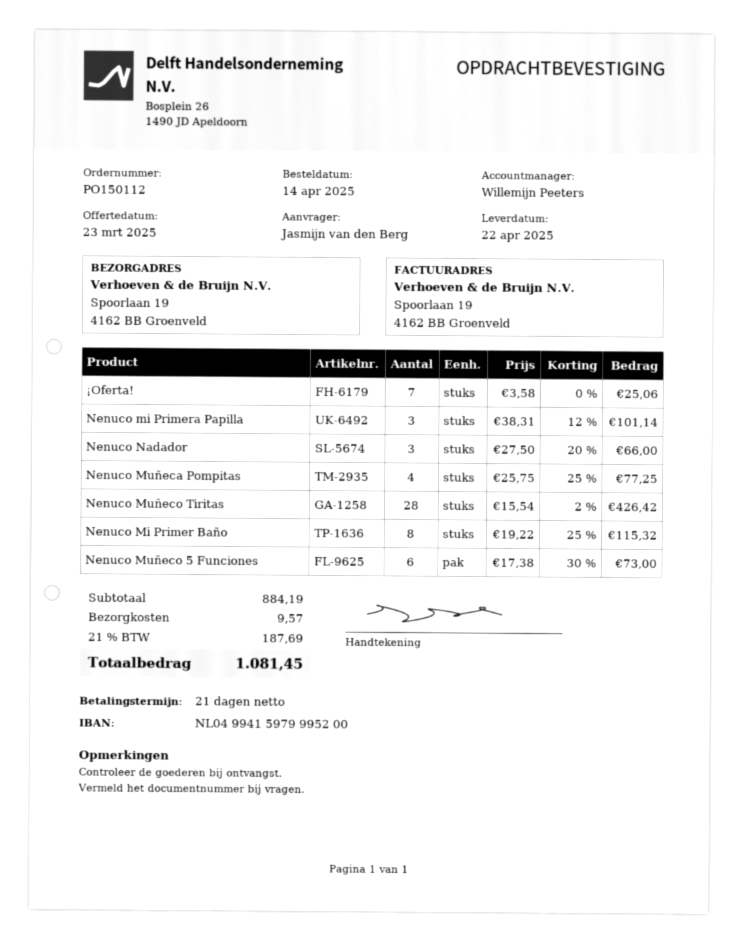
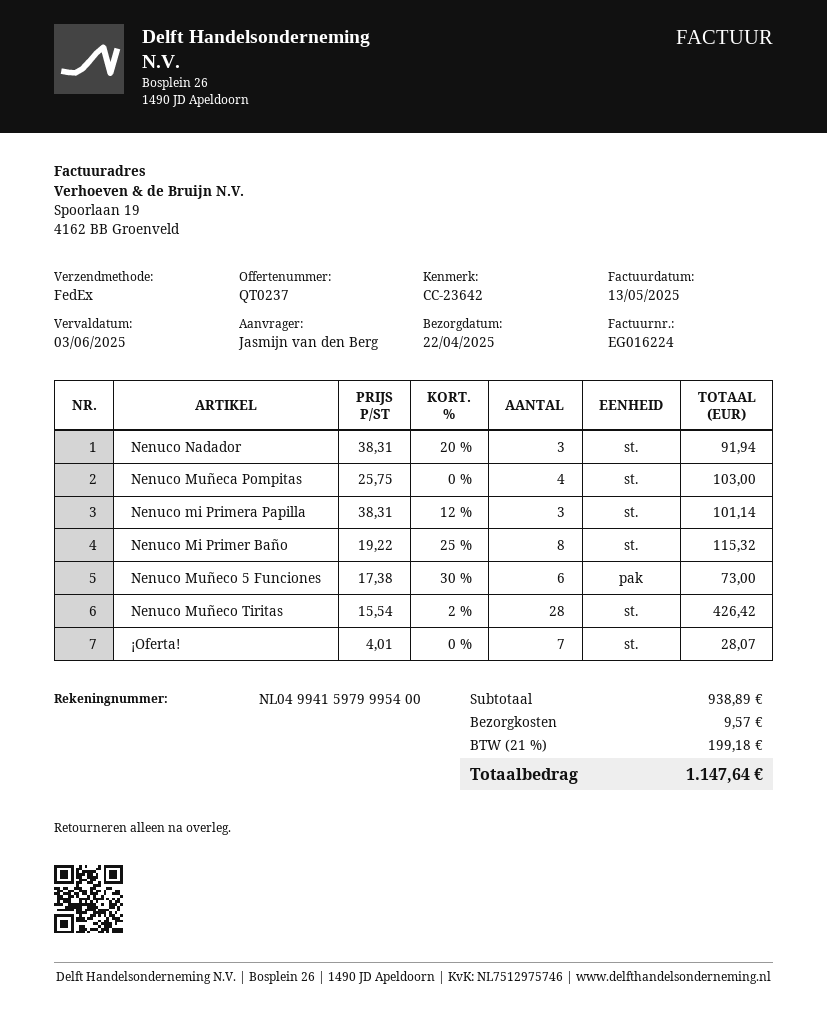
bank account: NL0499415979995200 -> NL0499415979995400
¡Oferta!: 7 x 3.58 = 25.06 -> 7 x 4.01 = 28.07
Nenuco Nadador: 3 x 27.50 - 20% = 66.00 -> 3 x 38.31 - 20% = 91.94
Nenuco Muñeca Pompitas: 4 x 25.75 - 25% = 77.25 -> 4 x 25.75 = 103.00
subtotal: 884.19 -> 938.89
tax: 21% = 187.69 -> 21% = 199.18
total: 1081.45 -> 1147.64

